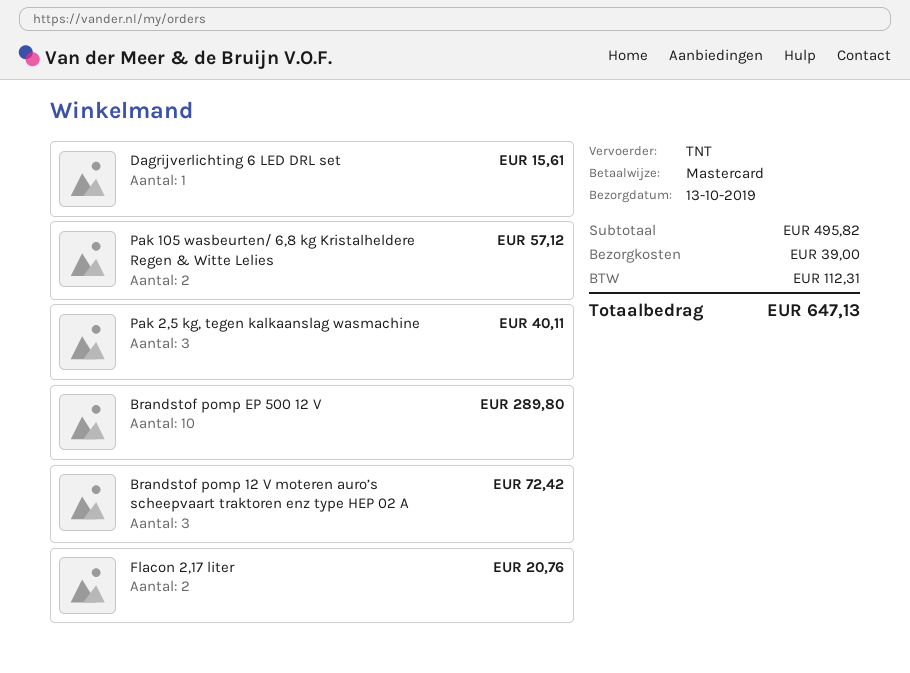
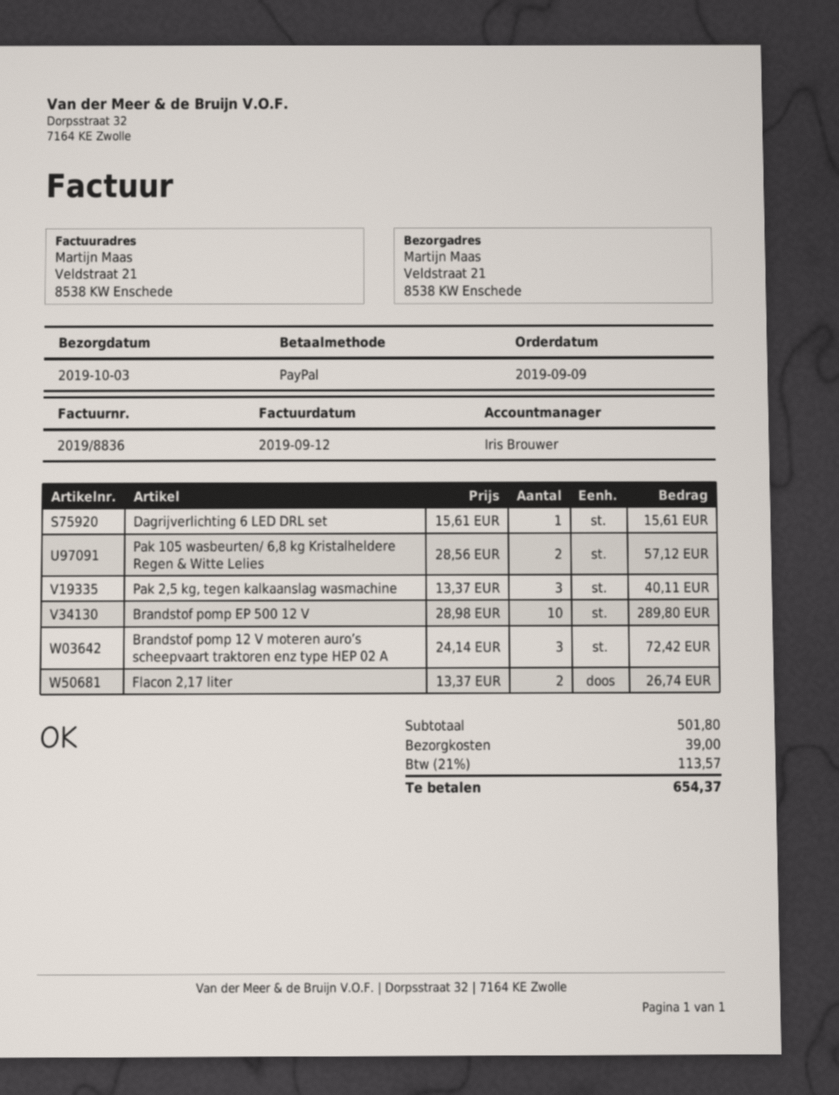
delivery date: 2019-10-13 -> 2019-10-03
payment method: Mastercard -> PayPal
Flacon 2,17 liter: 2 for 20.76 -> 2 for 26.74
subtotal: 495.82 -> 501.80
tax: 112.31 -> 113.57
total: 647.13 -> 654.37

